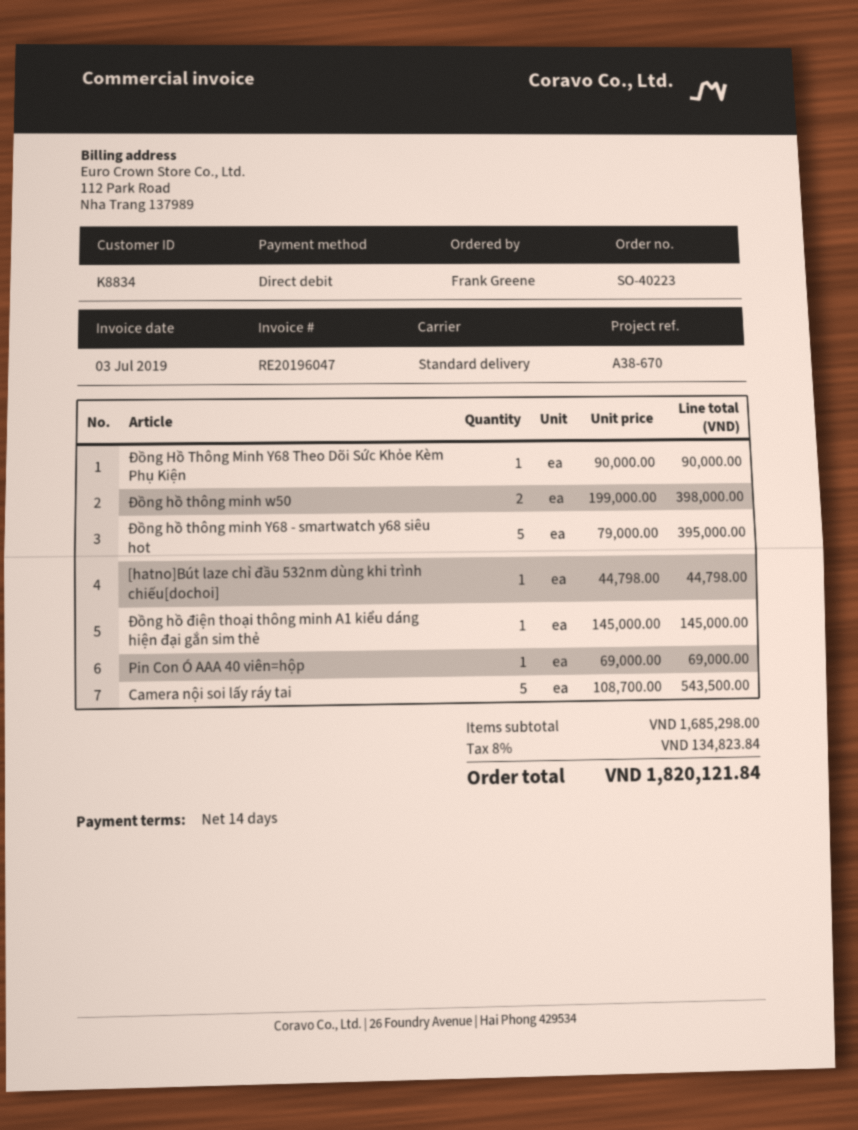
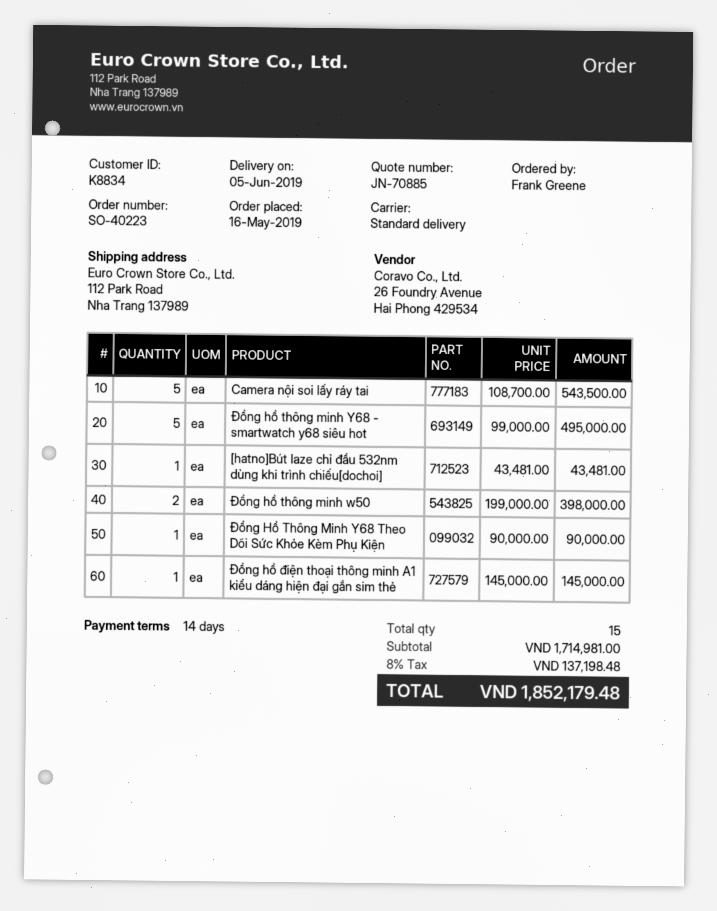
Đồng hồ thông minh Y68 - smartwatch y68 siêu hot: 5 x 79000.00 = 395000.00 -> 5 x 99000.00 = 495000.00
[hatno]Bút laze chỉ đầu 532nm dùng khi trình chiếu[dochoi]: 1 x 44798.00 = 44798.00 -> 1 x 43481.00 = 43481.00
Pin Con Ó AAA 40 viên=hộp: 1 x 69000.00 = 69000.00 -> none
subtotal: 1685298.00 -> 1714981.00
tax: 8% = 134823.84 -> 8% = 137198.48
total: 1820121.84 -> 1852179.48

